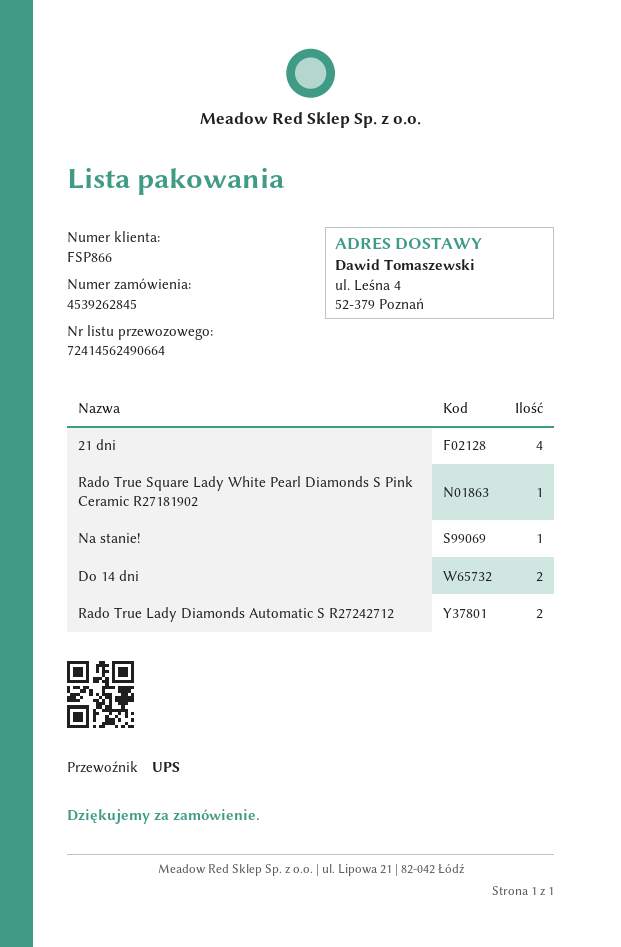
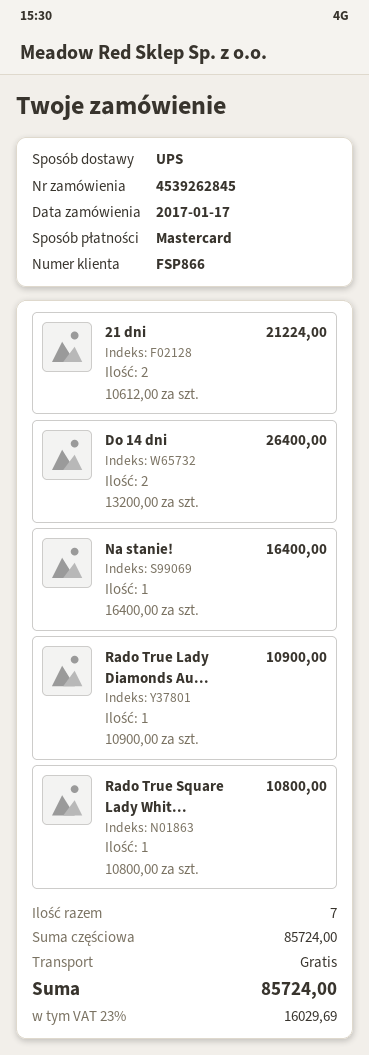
21 dni: 4 -> 2
Rado True Lady Diamonds Automatic S R27242712: 2 -> 1

